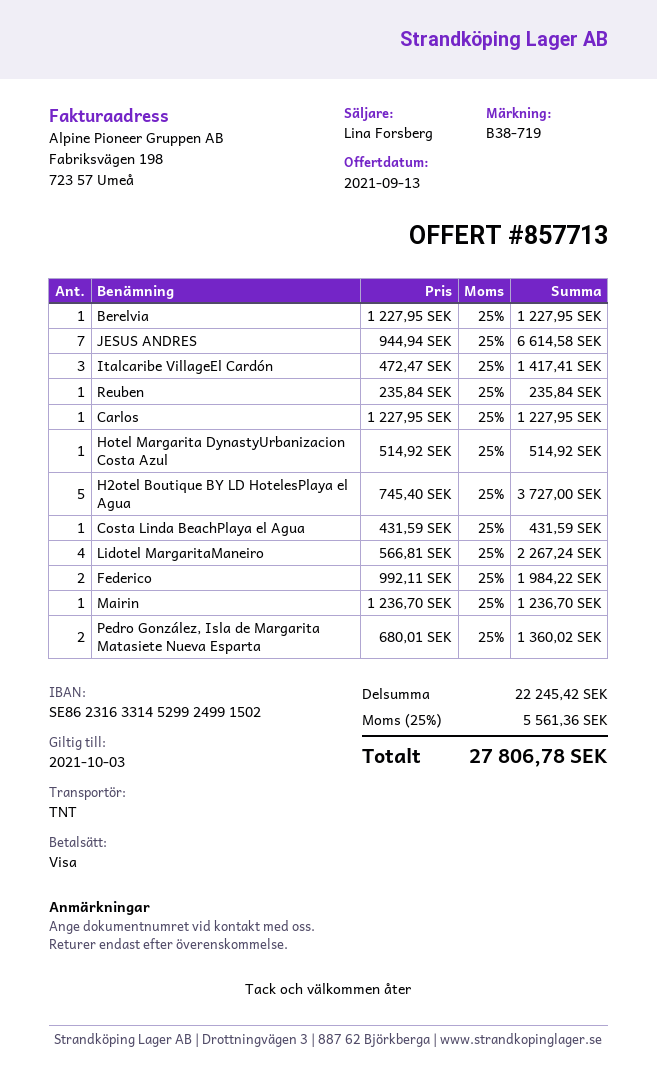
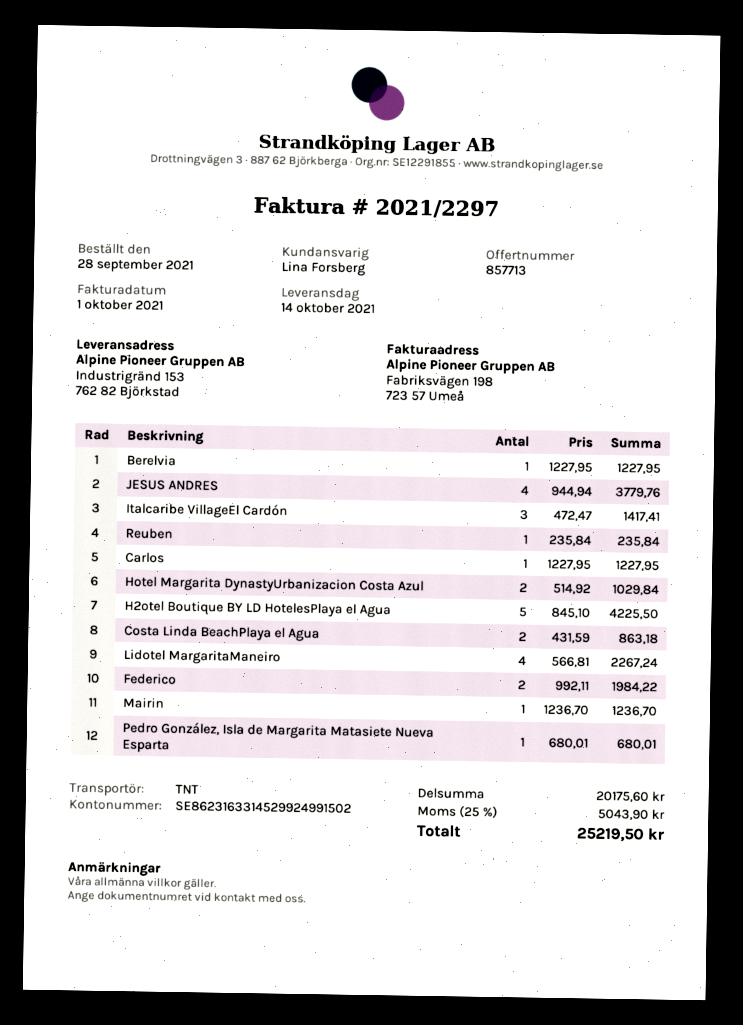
JESUS ANDRES: 7 x 944.94 = 6614.58 -> 4 x 944.94 = 3779.76
Hotel Margarita DynastyUrbanizacion Costa Azul: 1 x 514.92 = 514.92 -> 2 x 514.92 = 1029.84
H2otel Boutique BY LD HotelesPlaya el Agua: 5 x 745.40 = 3727.00 -> 5 x 845.10 = 4225.50
Costa Linda BeachPlaya el Agua: 1 x 431.59 = 431.59 -> 2 x 431.59 = 863.18
Pedro González, Isla de Margarita Matasiete Nueva Esparta: 2 x 680.01 = 1360.02 -> 1 x 680.01 = 680.01
subtotal: 22245.42 -> 20175.60
tax: 25% = 5561.36 -> 25% = 5043.90
total: 27806.78 -> 25219.50

